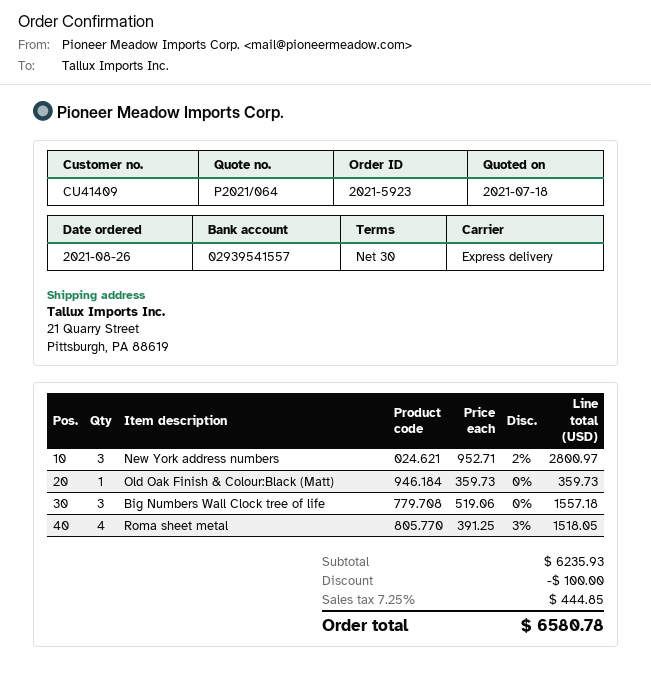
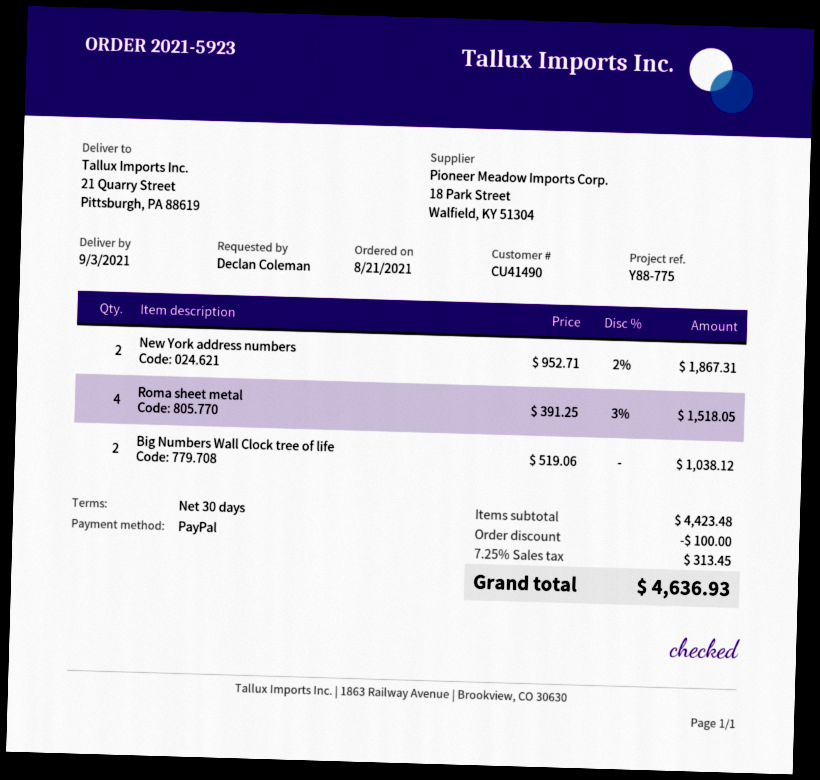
order date: 2021-08-26 -> 2021-08-21
customer number: CU41409 -> CU41490
New York address numbers: 3 x 952.71 - 2% = 2800.97 -> 2 x 952.71 - 2% = 1867.31
Old Oak Finish & Colour:Black (Matt): 1 x 359.73 = 359.73 -> none
Big Numbers Wall Clock tree of life: 3 x 519.06 = 1557.18 -> 2 x 519.06 = 1038.12
subtotal: 6235.93 -> 4423.48
tax: 7.25% = 444.85 -> 7.25% = 313.45
total: 6580.78 -> 4636.93

